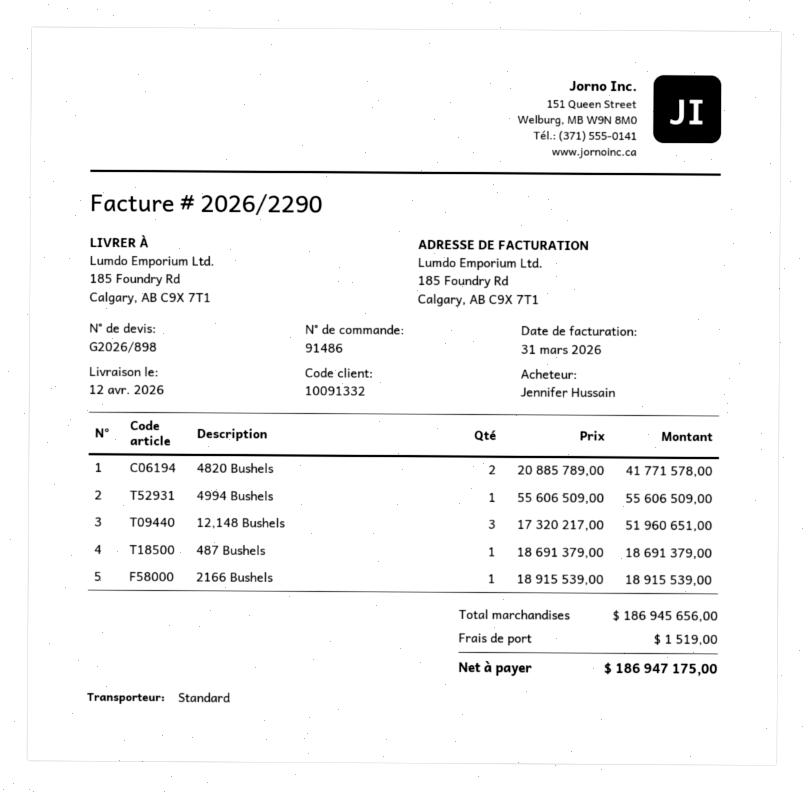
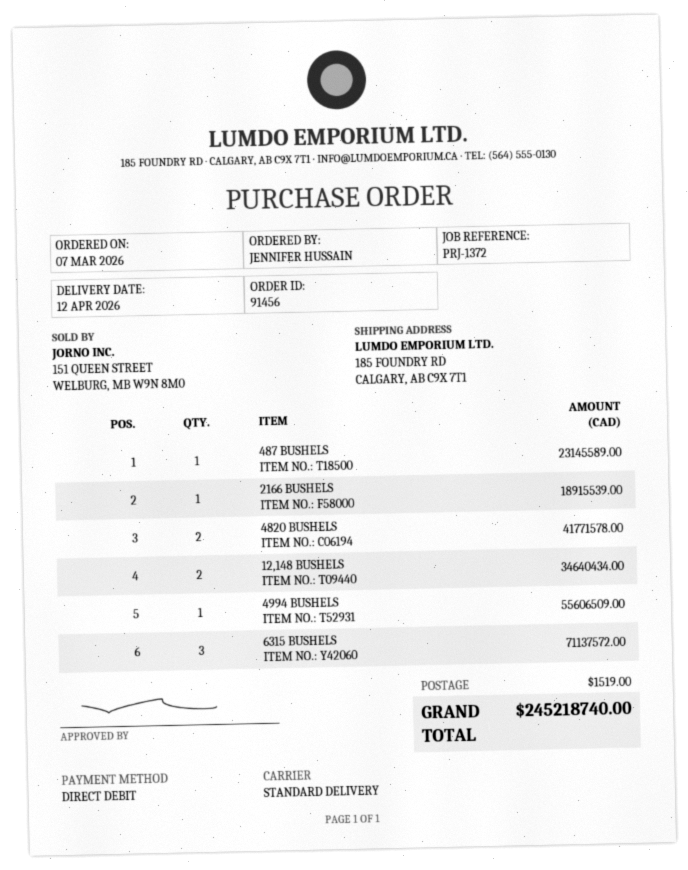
order number: 91486 -> 91456
12,148 Bushels: 3 for 51960651.00 -> 2 for 34640434.00
487 Bushels: 1 for 18691379.00 -> 1 for 23145589.00
6315 BUSHELS: none -> 3 for 71137572.00
total: 186947175.00 -> 245218740.00

